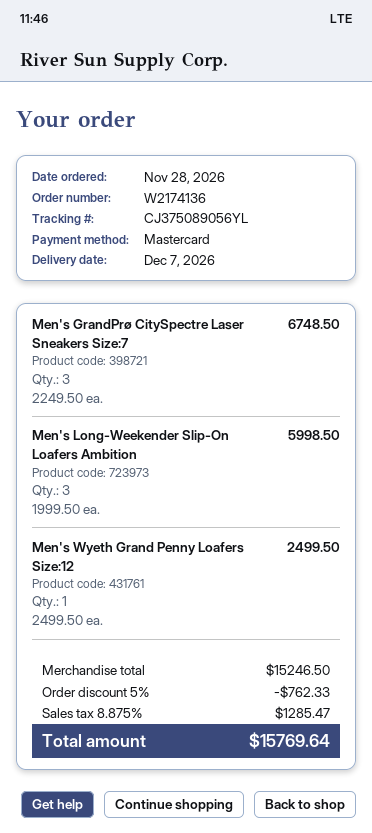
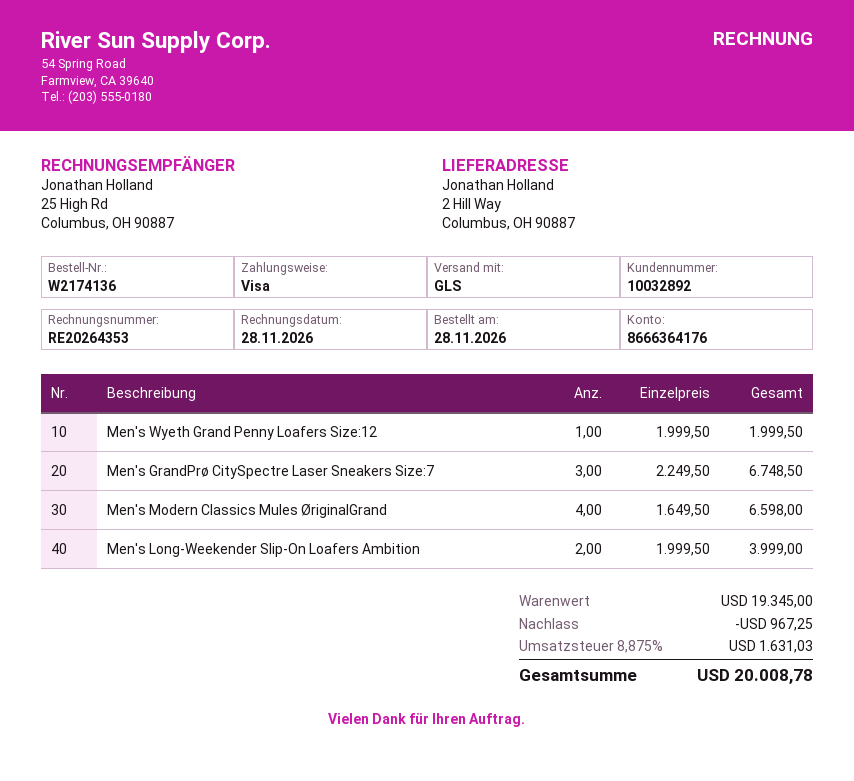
payment method: Mastercard -> Visa
Men's Long-Weekender Slip-On Loafers Ambition: 3 x 1999.50 = 5998.50 -> 2 x 1999.50 = 3999.00
Men's Wyeth Grand Penny Loafers Size:12: 1 x 2499.50 = 2499.50 -> 1 x 1999.50 = 1999.50
Men's Modern Classics Mules ØriginalGrand: none -> 4 x 1649.50 = 6598.00
subtotal: 15246.50 -> 19345.00
discount: 762.33 -> 967.25
tax: 8.875% = 1285.47 -> 8.875% = 1631.03
total: 15769.64 -> 20008.78

